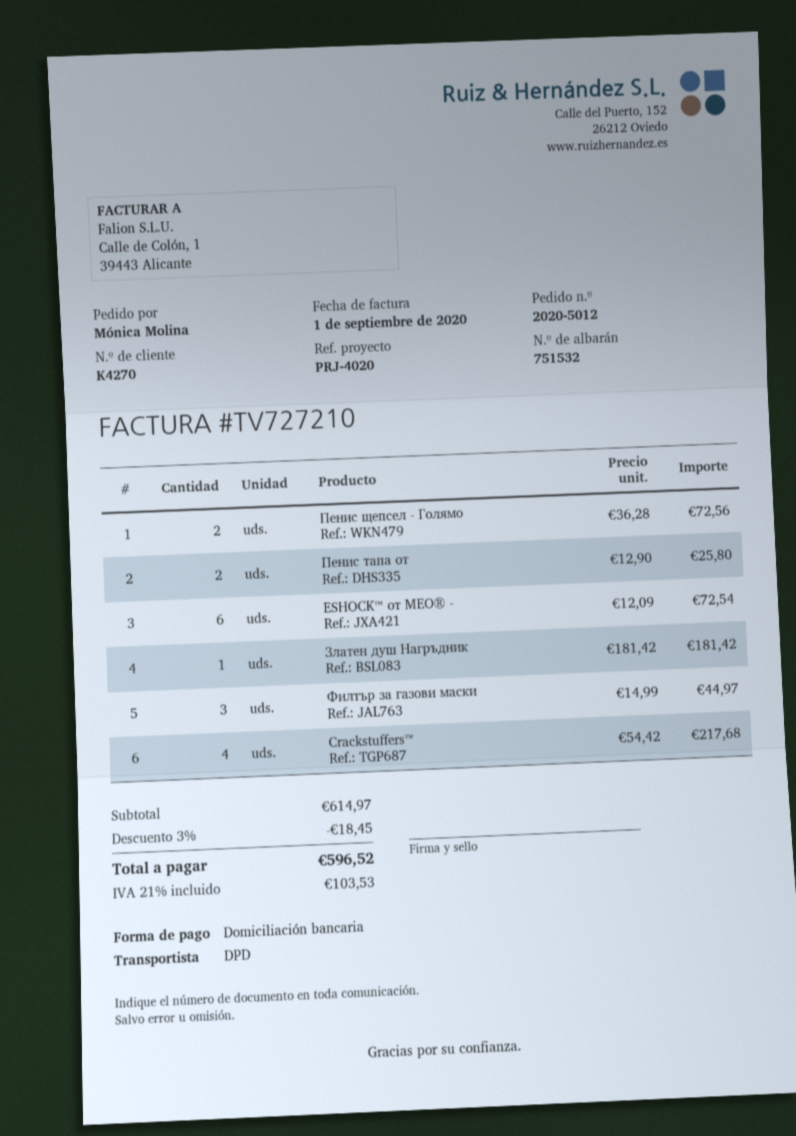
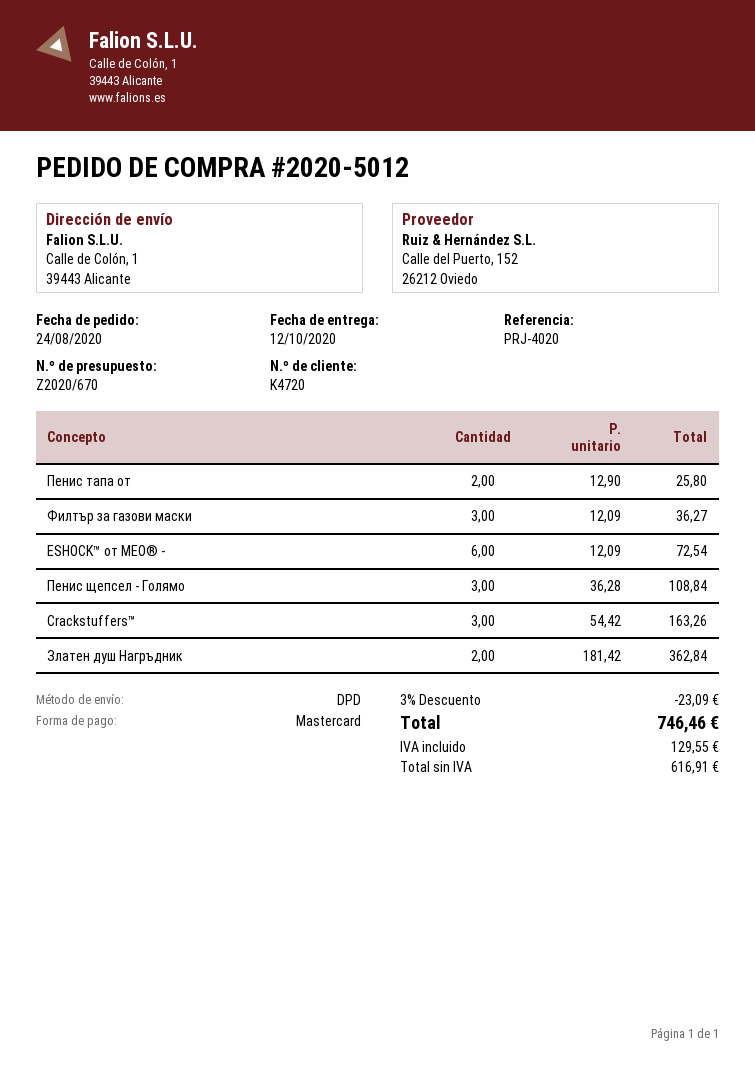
customer number: K4270 -> K4720
payment method: direct debit -> Mastercard
Пенис щепсел - Голямо: 2 x 36.28 = 72.56 -> 3 x 36.28 = 108.84
Златен душ Нагръдник: 1 x 181.42 = 181.42 -> 2 x 181.42 = 362.84
Филтър за газови маски: 3 x 14.99 = 44.97 -> 3 x 12.09 = 36.27
Crackstuffers™: 4 x 54.42 = 217.68 -> 3 x 54.42 = 163.26
discount: 3% = 18.45 -> 3% = 23.09
tax: 103.53 -> 129.55
total: 596.52 -> 746.46

